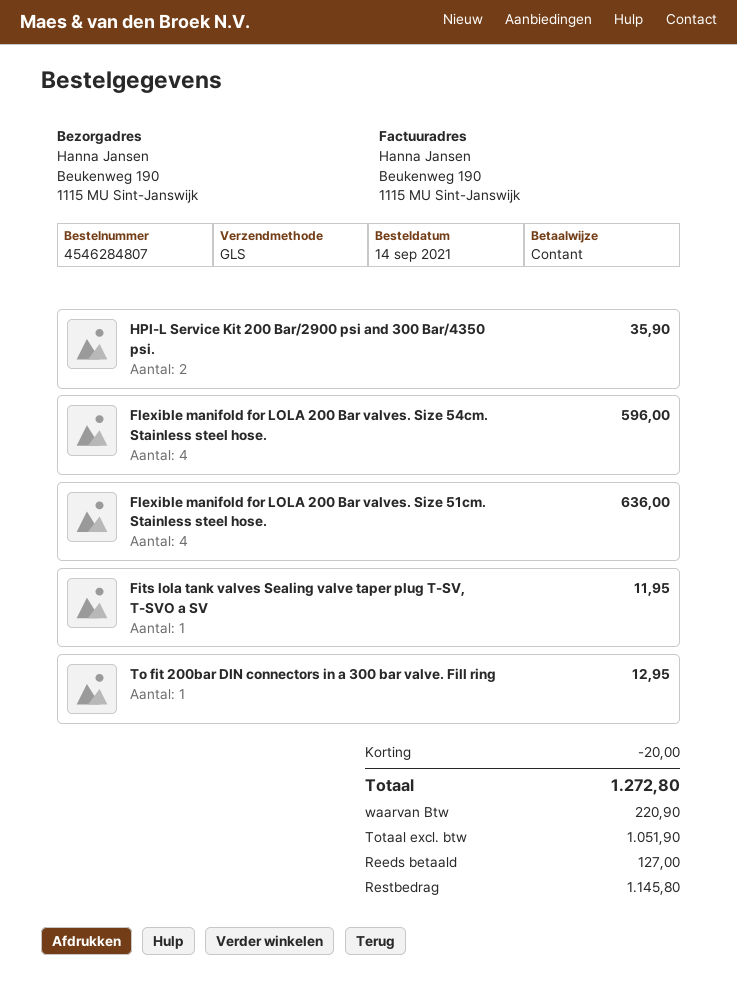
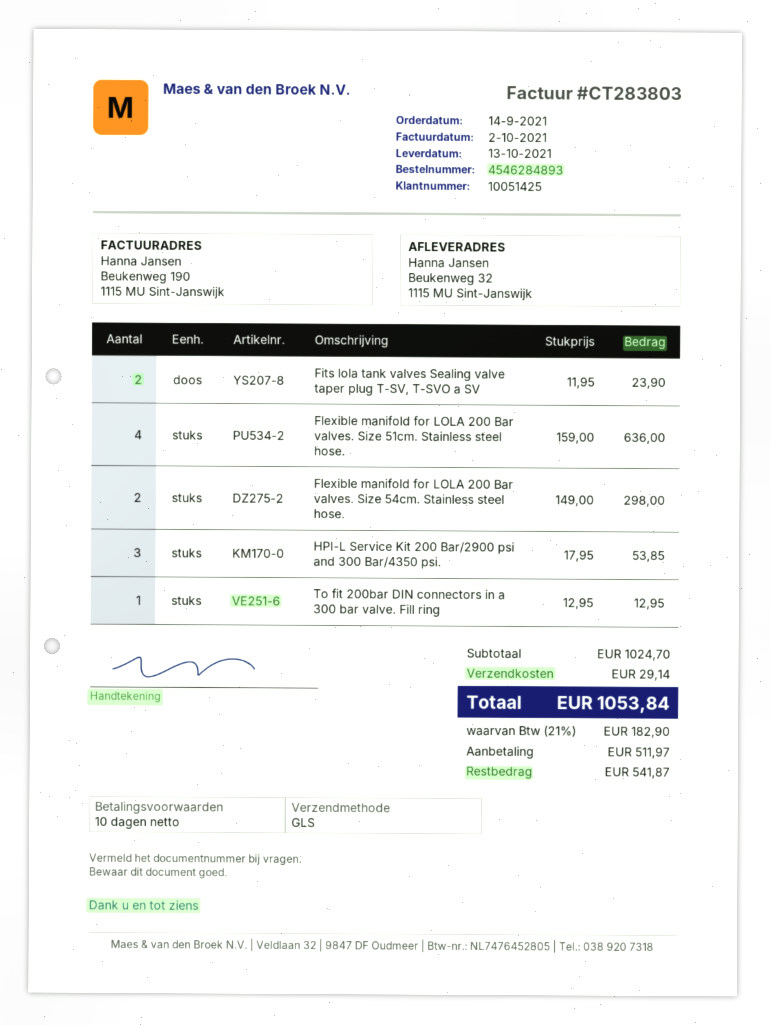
order number: 4546284807 -> 4546284893
ship to: Beukenweg 190, 1115 MU Sint-Janswijk -> Beukenweg 32, 1115 MU Sint-Janswijk
HPI-L Service Kit 200 Bar/2900 psi and 300 Bar/4350 psi.: 2 for 35.90 -> 3 for 53.85
Flexible manifold for LOLA 200 Bar valves. Size 54cm. Stainless steel hose.: 4 for 596.00 -> 2 for 298.00
Fits lola tank valves Sealing valve taper plug T-SV, T-SVO a SV: 1 for 11.95 -> 2 for 23.90
discount: 20.00 -> none
shipping: none -> 29.14
tax: 220.90 -> 182.90
total: 1272.80 -> 1053.84
deposit: 127.00 -> 511.97
balance: 1145.80 -> 541.87

